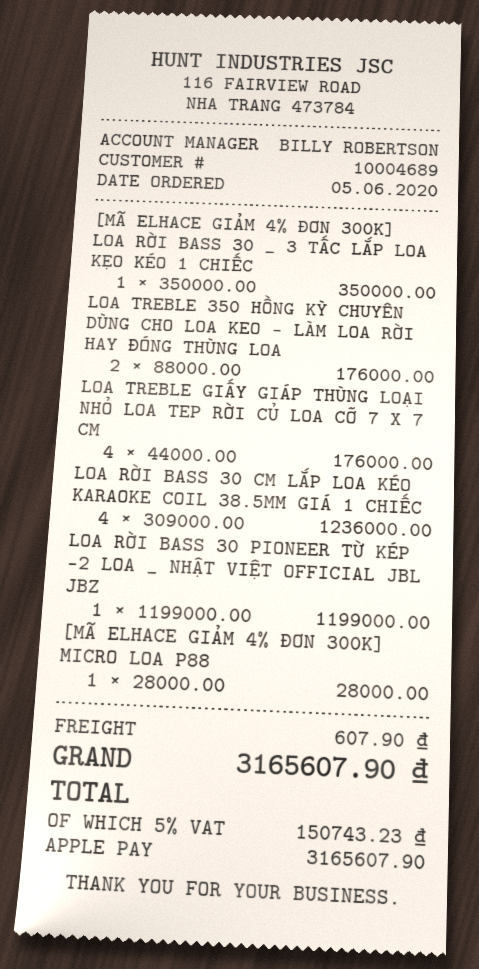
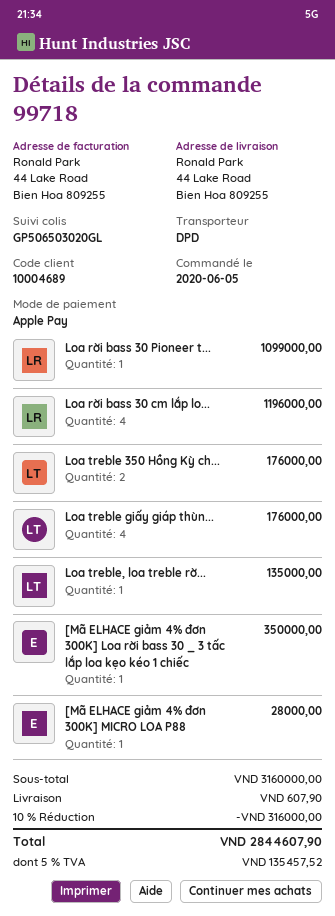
LOA RỜI BASS 30 CM LẮP LOA KÉO KARAOKE COIL 38.5MM GIÁ 1 CHIẾC: 4 for 1236000.00 -> 4 for 1196000.00
LOA RỜI BASS 30 PIONEER TỪ KÉP -2 LOA _ NHẬT VIỆT OFFICIAL JBL JBZ: 1 for 1199000.00 -> 1 for 1099000.00
Loa treble, loa treble rờ...: none -> 1 for 135000.00
discount: none -> 10% = 316000.00
tax: 5% = 150743.23 -> 5% = 135457.52
total: 3165607.90 -> 2844607.90

